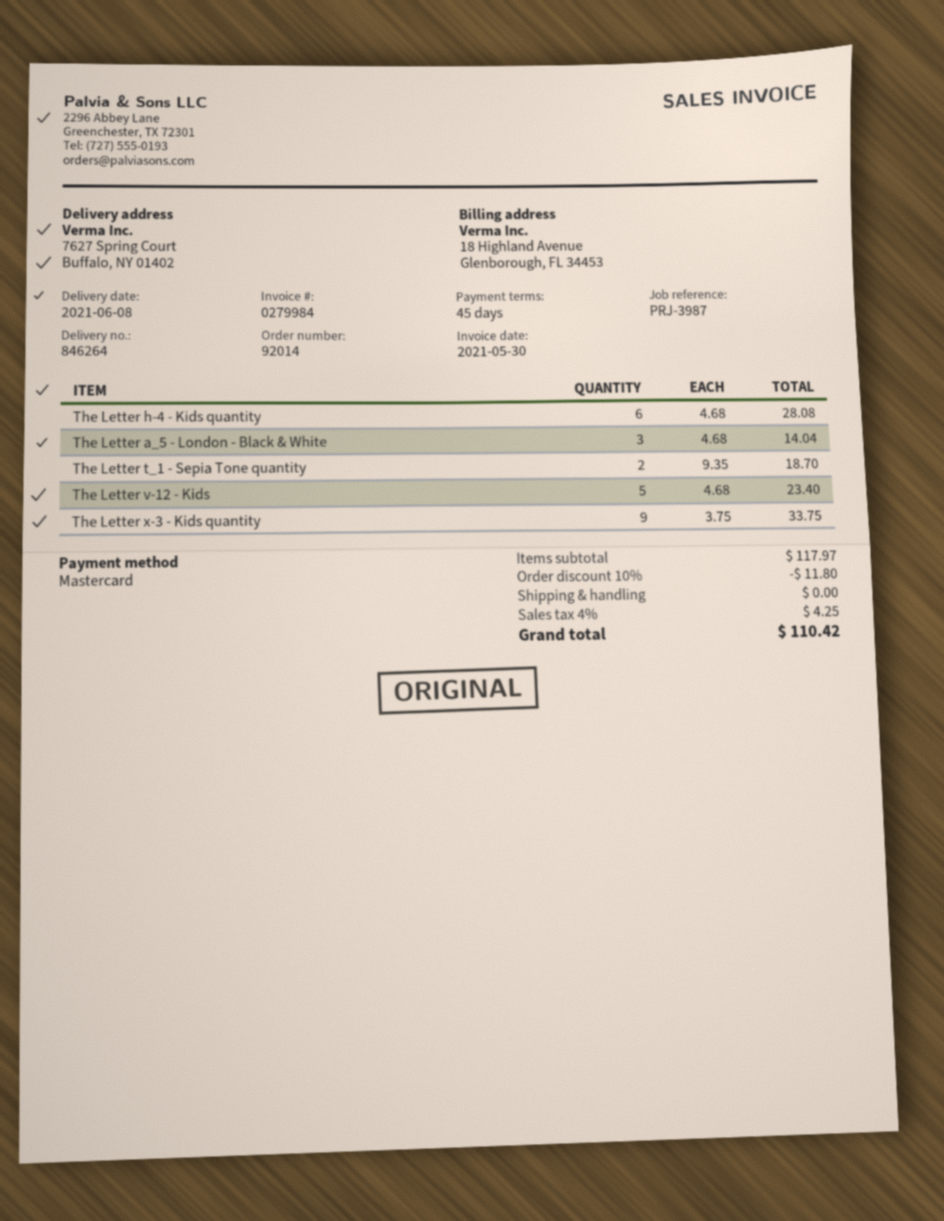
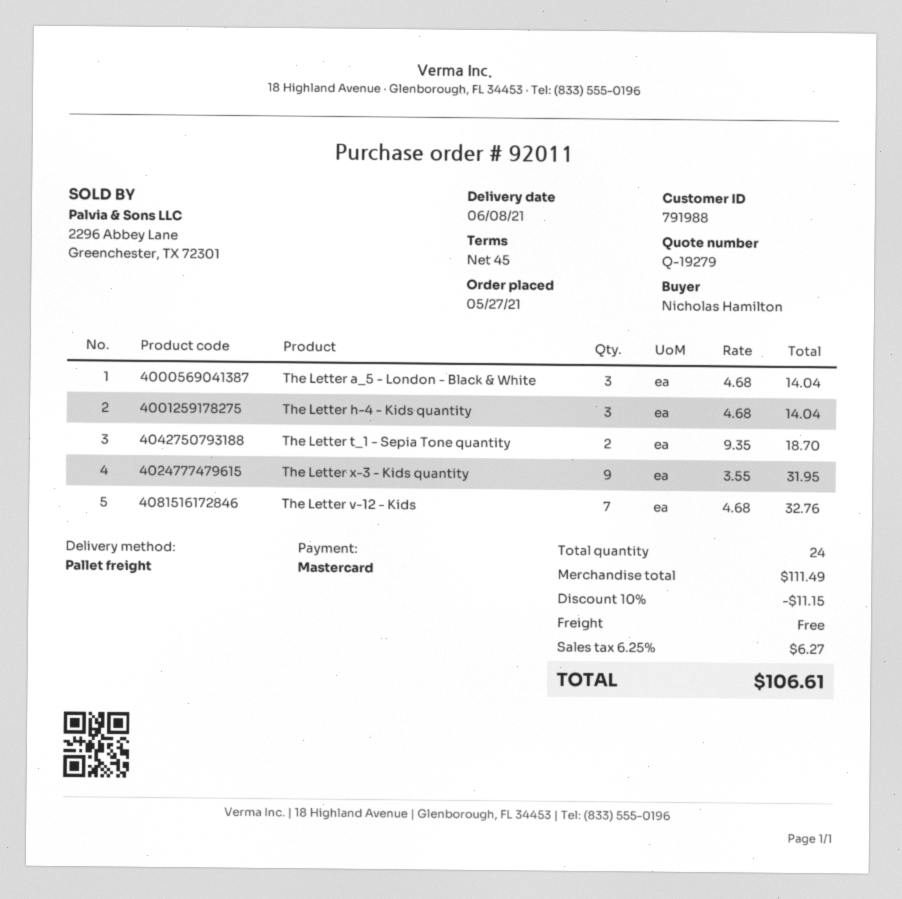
order number: 92014 -> 92011
The Letter h-4 - Kids quantity: 6 x 4.68 = 28.08 -> 3 x 4.68 = 14.04
The Letter v-12 - Kids: 5 x 4.68 = 23.40 -> 7 x 4.68 = 32.76
The Letter x-3 - Kids quantity: 9 x 3.75 = 33.75 -> 9 x 3.55 = 31.95
subtotal: 117.97 -> 111.49
discount: 10% = 11.80 -> 10% = 11.15
tax: 4% = 4.25 -> 6.25% = 6.27
total: 110.42 -> 106.61

